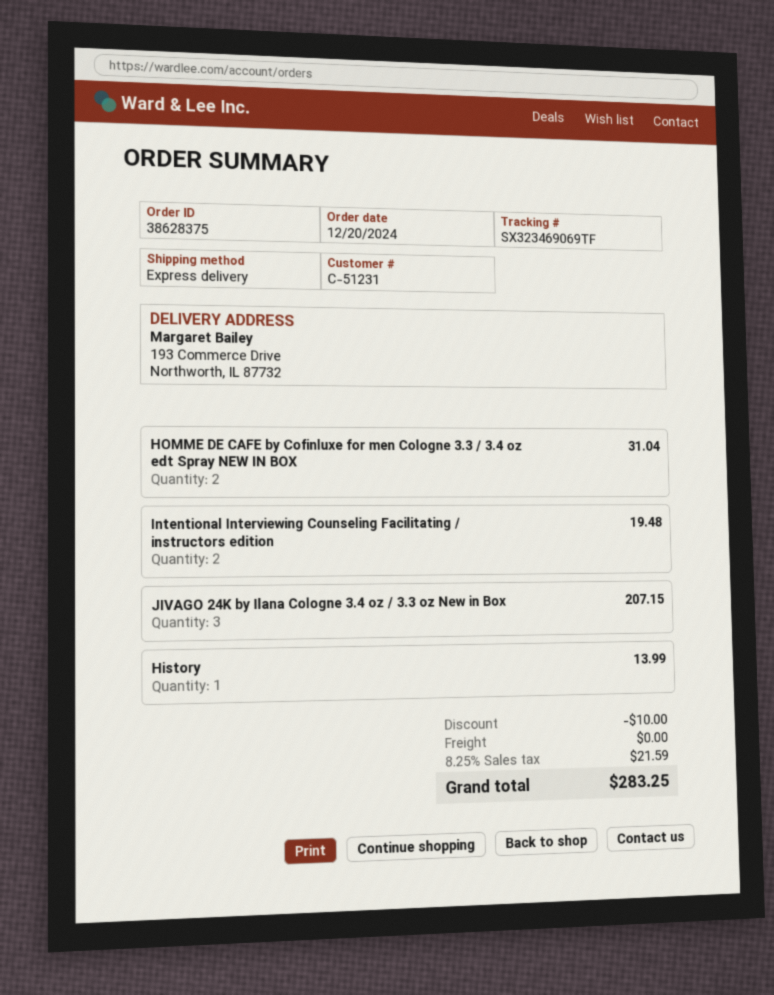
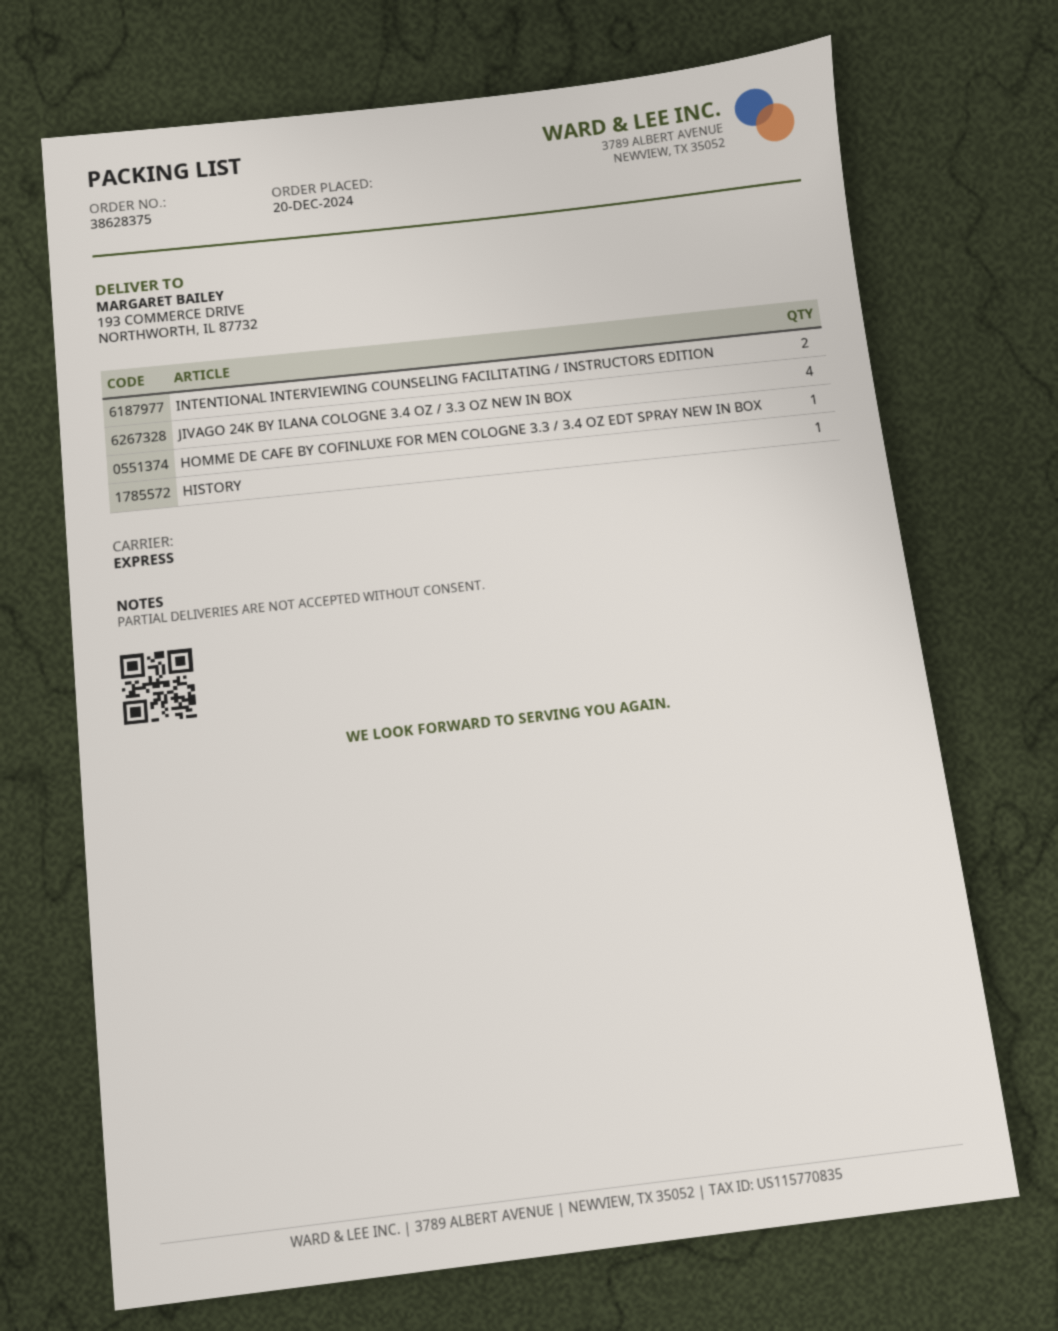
HOMME DE CAFE by Cofinluxe for men Cologne 3.3 / 3.4 oz edt Spray NEW IN BOX: 2 -> 1
JIVAGO 24K by Ilana Cologne 3.4 oz / 3.3 oz New in Box: 3 -> 4

